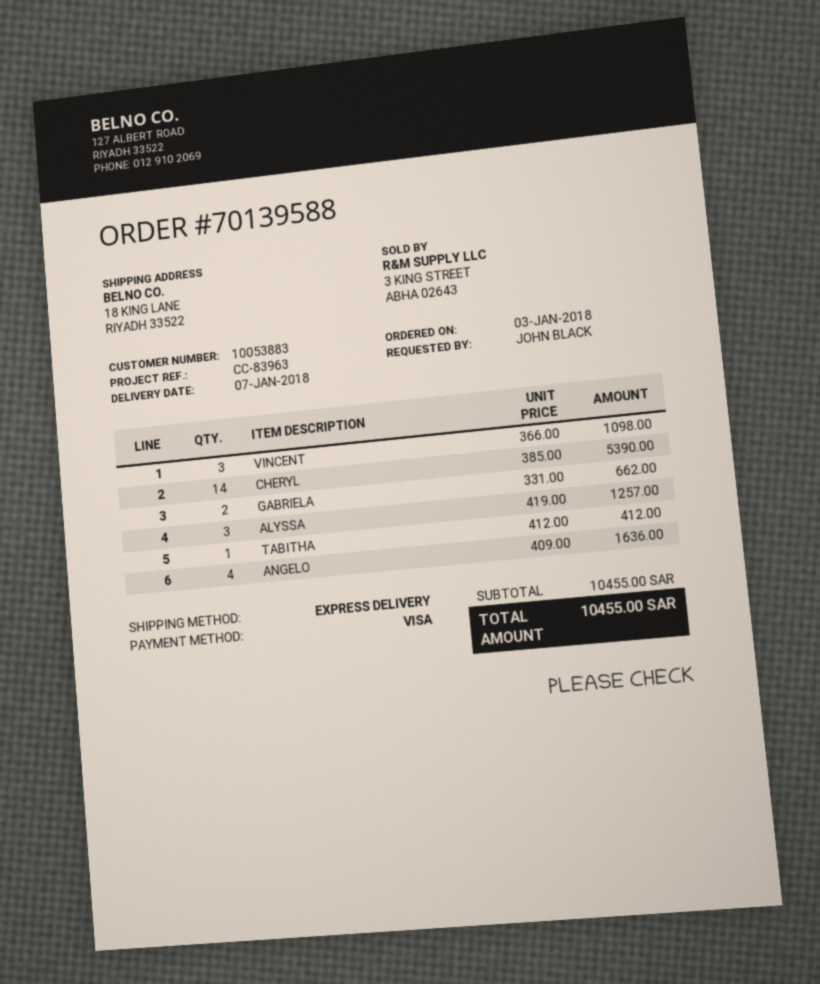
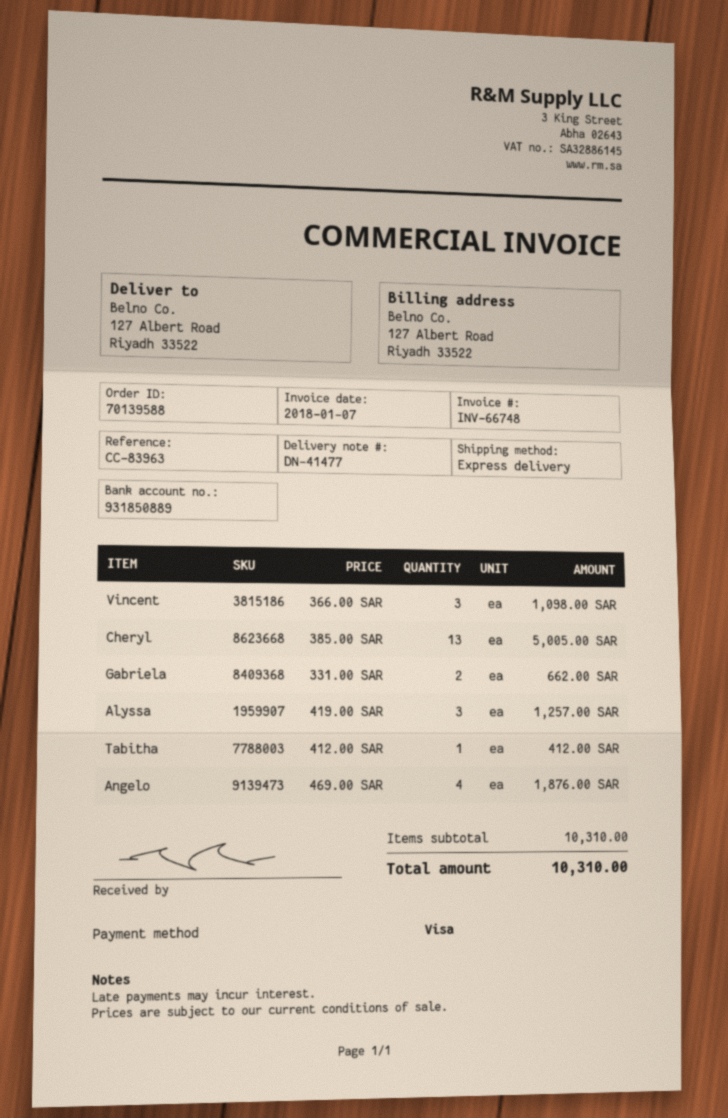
ship to: 18 KING LANE, RIYADH 33522 -> 127 Albert Road, Riyadh 33522
CHERYL: 14 x 385.00 = 5390.00 -> 13 x 385.00 = 5005.00
ANGELO: 4 x 409.00 = 1636.00 -> 4 x 469.00 = 1876.00
subtotal: 10455.00 -> 10310.00
total: 10455.00 -> 10310.00

